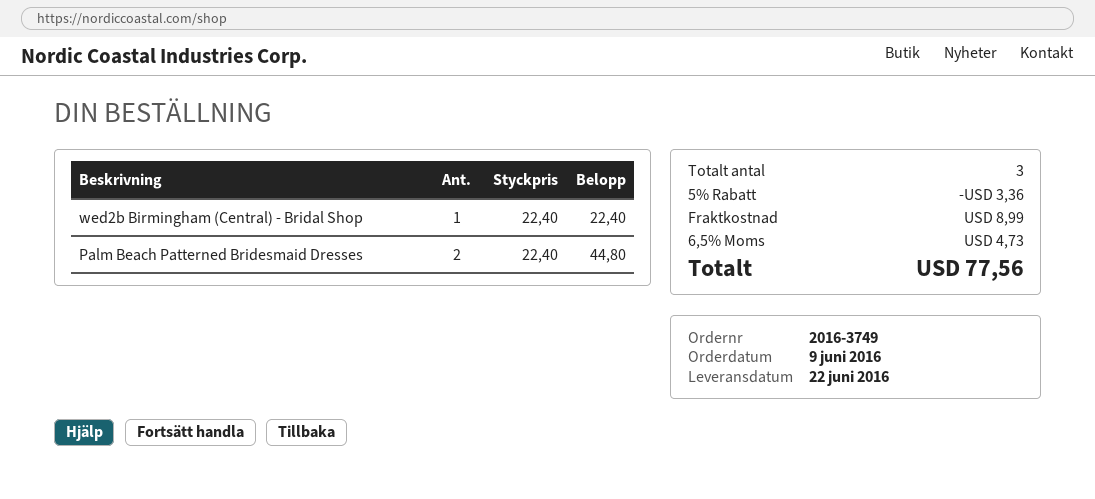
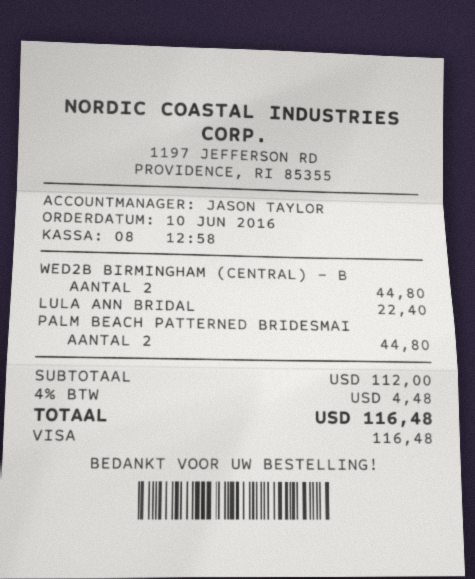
order date: 2016-06-09 -> 2016-06-10
wed2b Birmingham (Central) - Bridal Shop: 1 for 22.40 -> 2 for 44.80
LULA ANN BRIDAL: none -> 1 for 22.40
discount: 5% = 3.36 -> none
shipping: 8.99 -> none
tax: 6.5% = 4.73 -> 4% = 4.48
total: 77.56 -> 116.48

